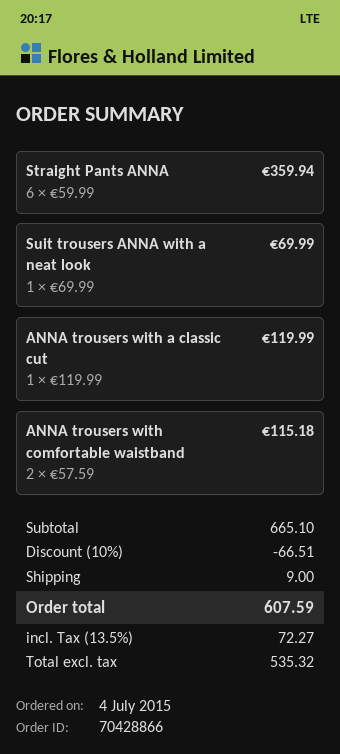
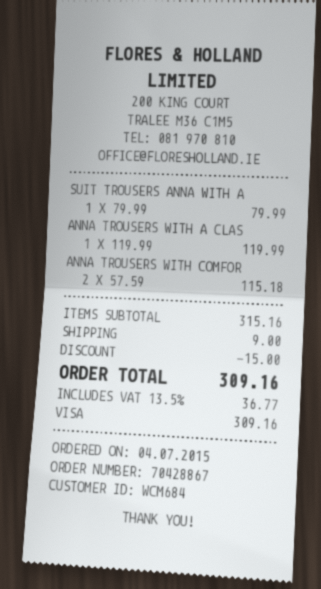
order number: 70428866 -> 70428867
Straight Pants ANNA: 6 x 59.99 = 359.94 -> none
Suit trousers ANNA with a neat look: 1 x 69.99 = 69.99 -> 1 x 79.99 = 79.99
subtotal: 665.10 -> 315.16
discount: 66.51 -> 15.00
tax: 13.5% = 72.27 -> 13.5% = 36.77
total: 607.59 -> 309.16

